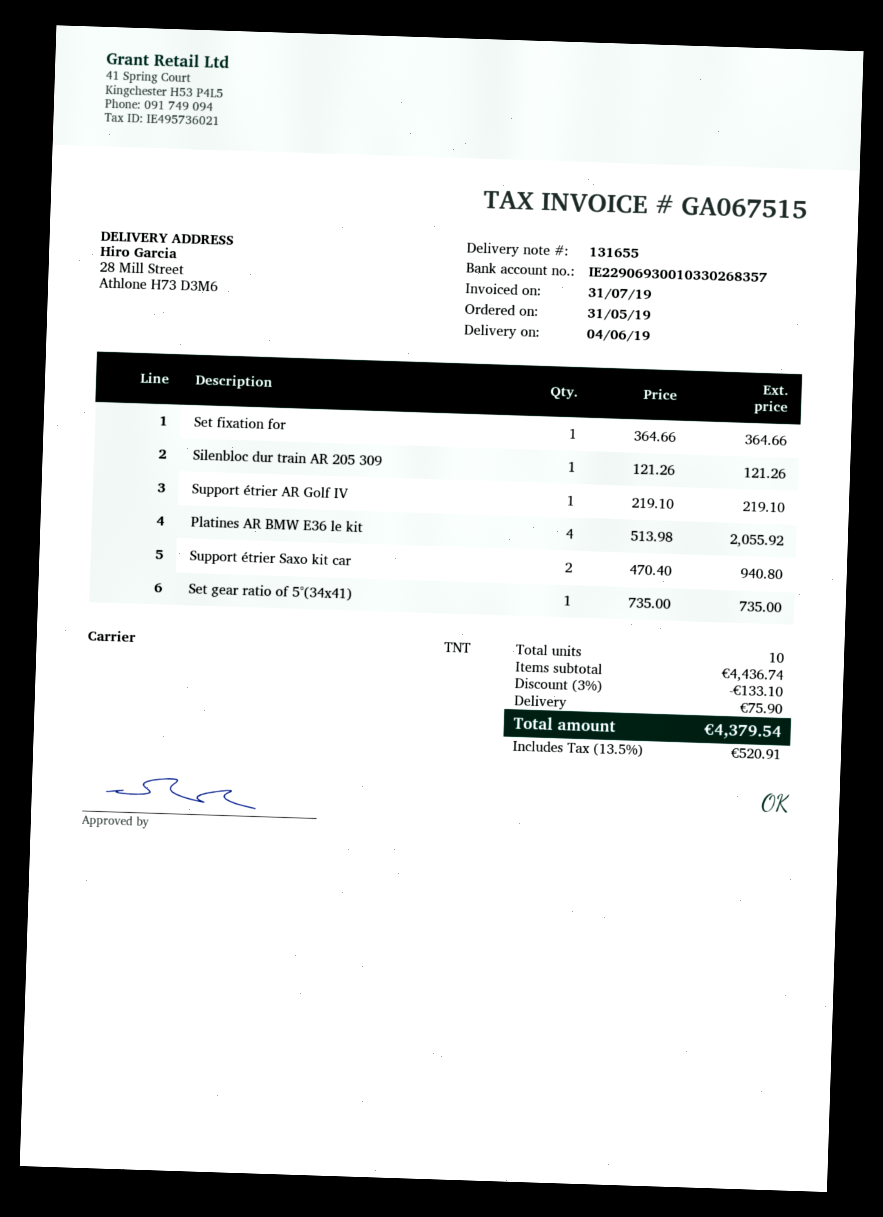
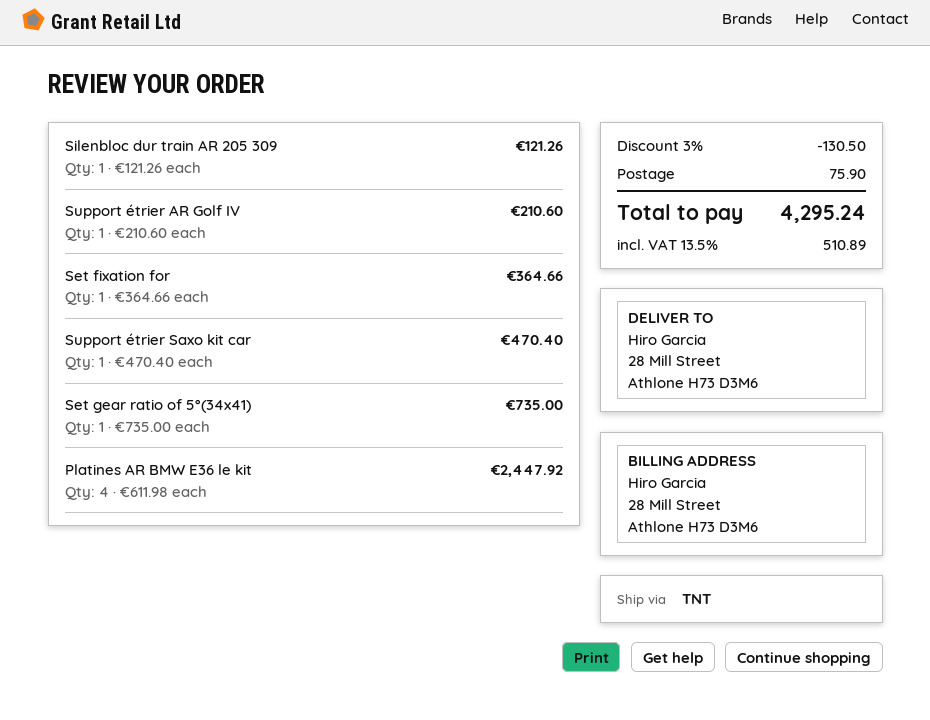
Support étrier AR Golf IV: 1 x 219.10 = 219.10 -> 1 x 210.60 = 210.60
Platines AR BMW E36 le kit: 4 x 513.98 = 2055.92 -> 4 x 611.98 = 2447.92
Support étrier Saxo kit car: 2 x 470.40 = 940.80 -> 1 x 470.40 = 470.40
discount: 3% = 133.10 -> 3% = 130.50
tax: 13.5% = 520.91 -> 13.5% = 510.89
total: 4379.54 -> 4295.24

